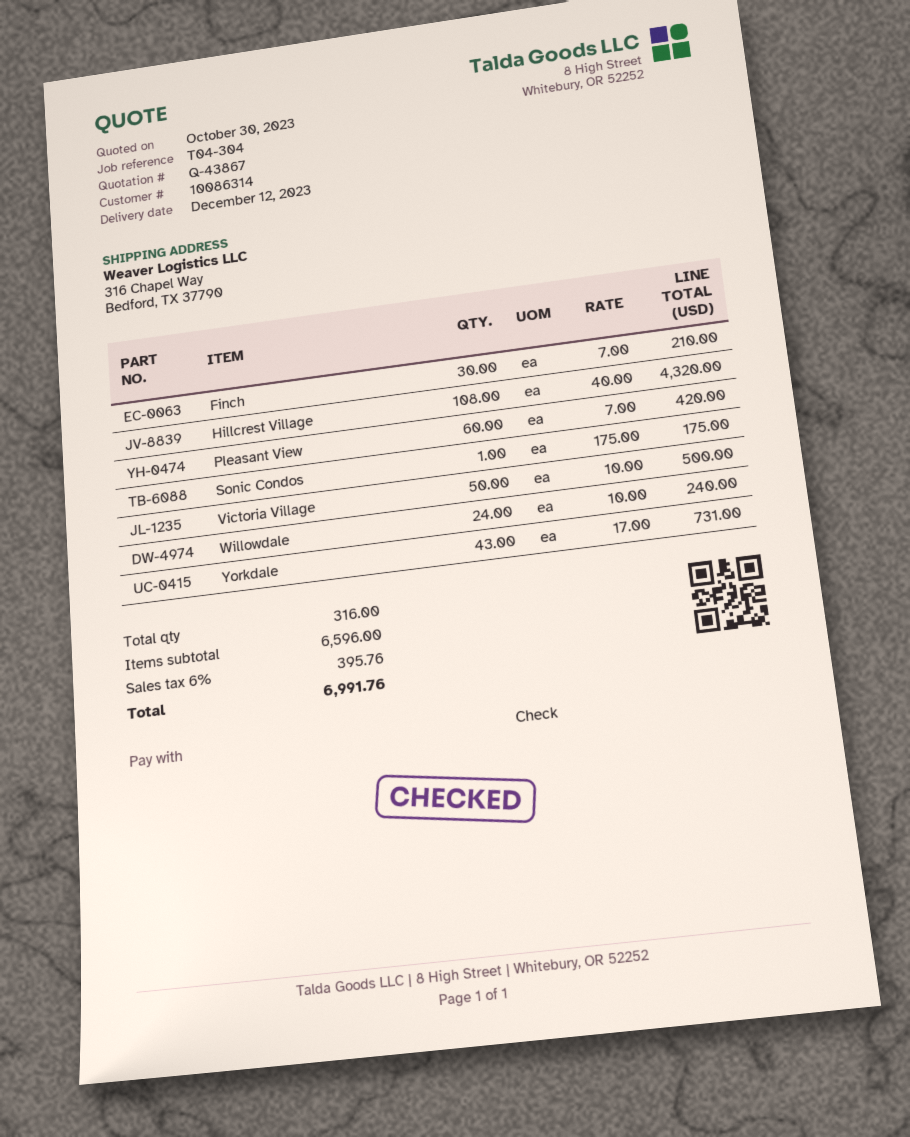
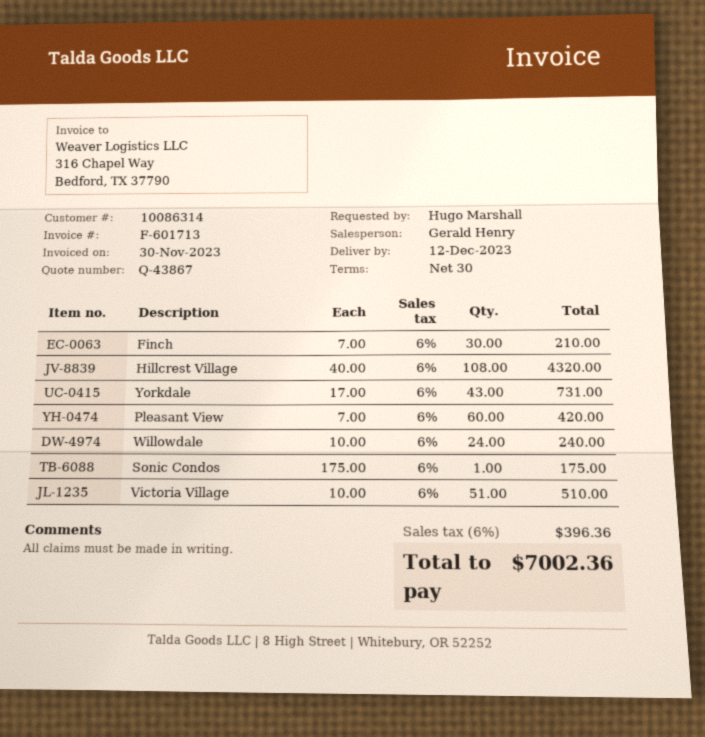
Victoria Village: 50 x 10.00 = 500.00 -> 51 x 10.00 = 510.00
tax: 6% = 395.76 -> 6% = 396.36
total: 6991.76 -> 7002.36

